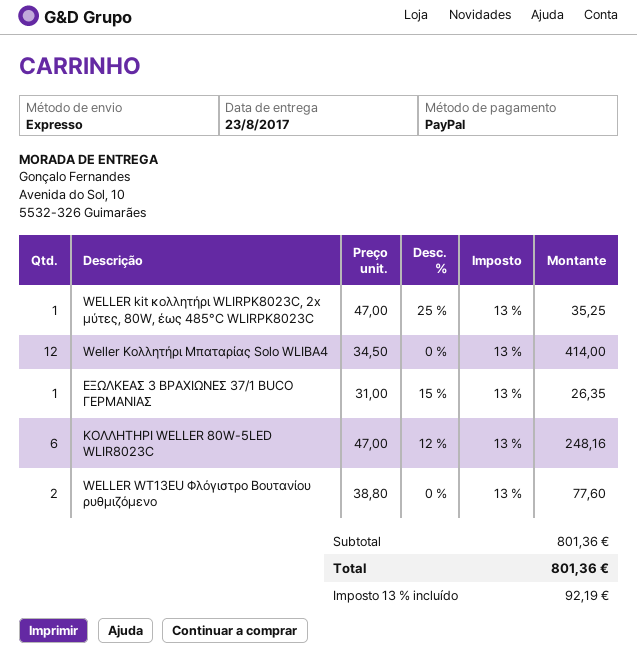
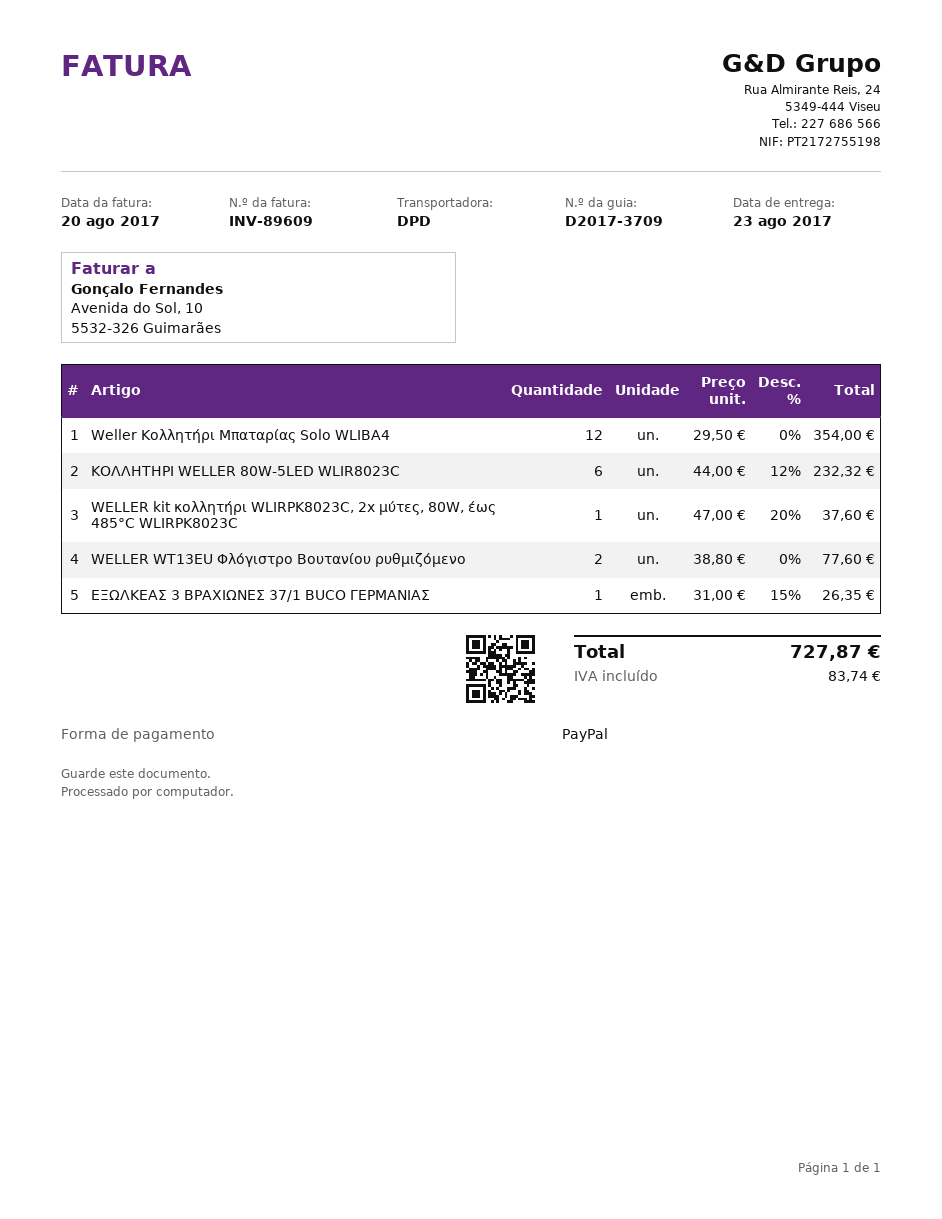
shipping method: express -> DPD
WELLER kit κολλητήρι WLIRPK8023C, 2x μύτες, 80W, έως 485°C WLIRPK8023C: 1 x 47.00 - 25% = 35.25 -> 1 x 47.00 - 20% = 37.60
Weller Κολλητήρι Μπαταρίας Solo WLIBA4: 12 x 34.50 = 414.00 -> 12 x 29.50 = 354.00
ΚΟΛΛΗΤΗΡΙ WELLER 80W-5LED WLIR8023C: 6 x 47.00 - 12% = 248.16 -> 6 x 44.00 - 12% = 232.32
tax: 92.19 -> 83.74
total: 801.36 -> 727.87

